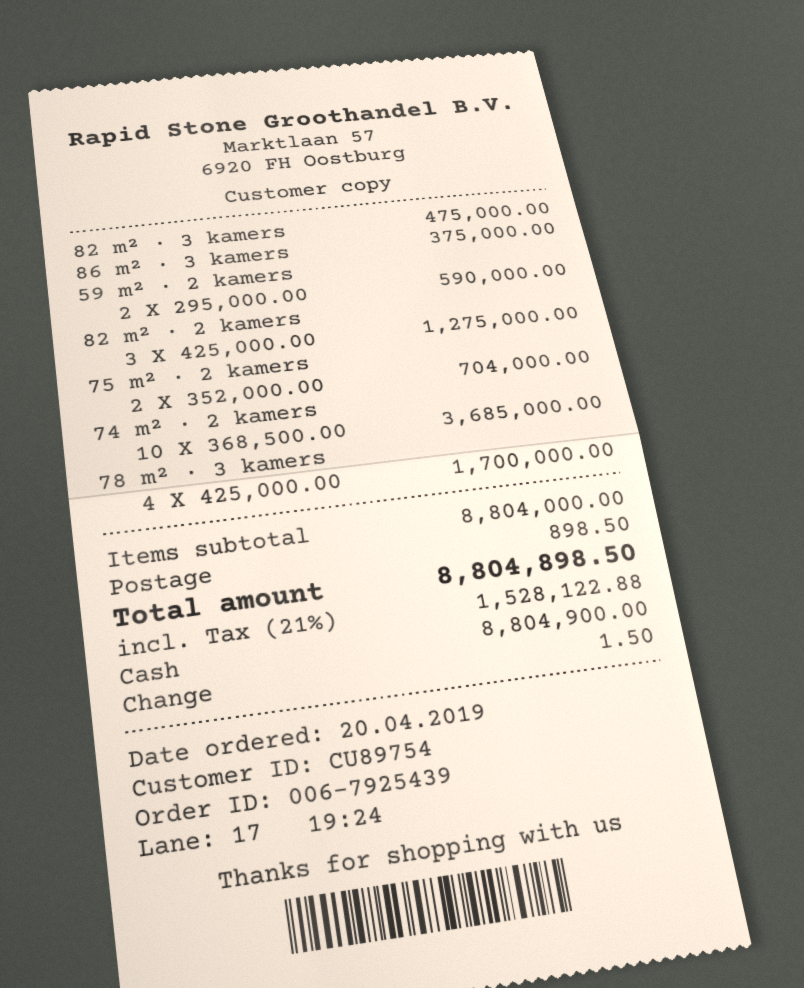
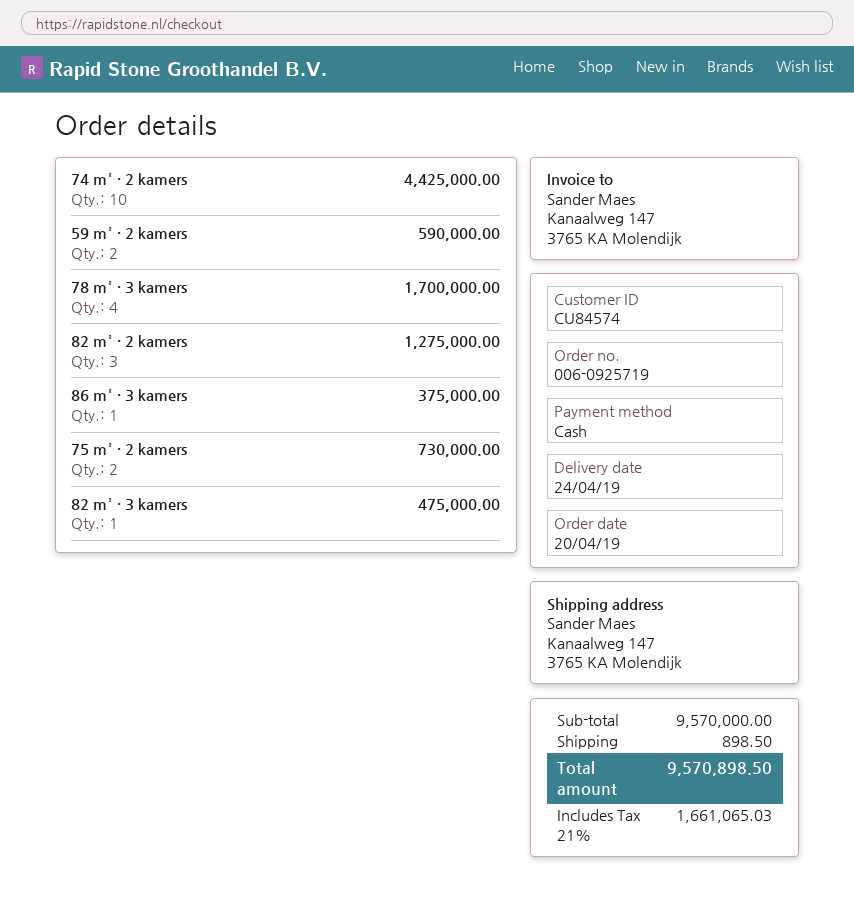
order number: 006-7925439 -> 006-0925719
customer number: CU89754 -> CU84574
75 m² · 2 kamers: 2 for 704000.00 -> 2 for 730000.00
74 m² · 2 kamers: 10 for 3685000.00 -> 10 for 4425000.00
subtotal: 8804000.00 -> 9570000.00
tax: 21% = 1528122.88 -> 21% = 1661065.03
total: 8804898.50 -> 9570898.50

